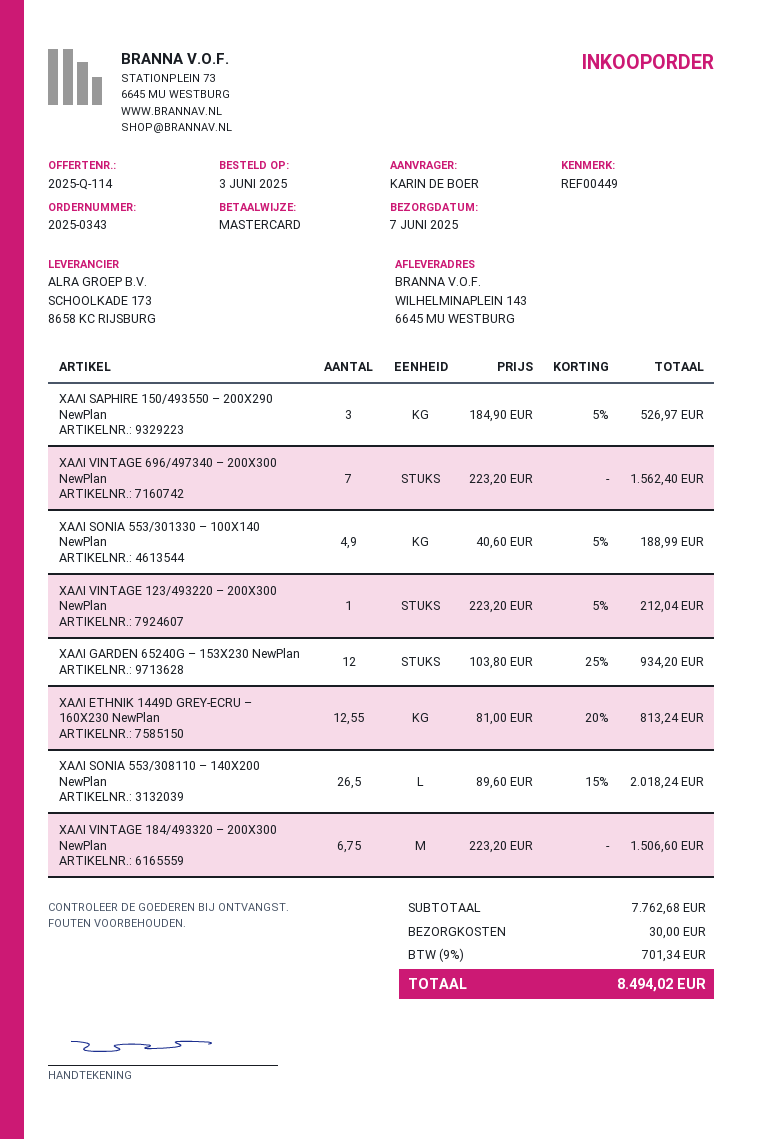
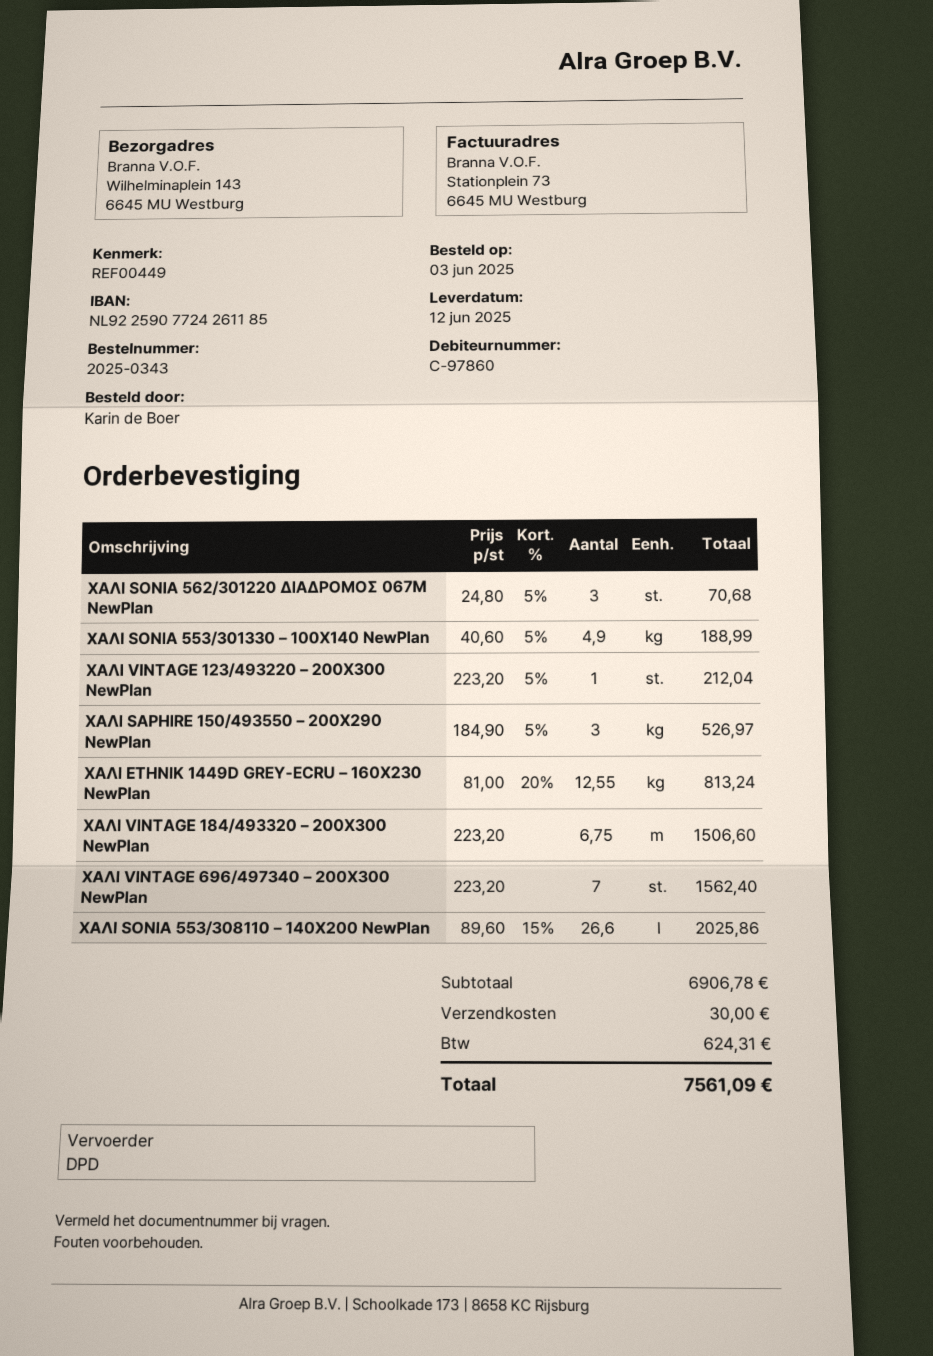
delivery date: 2025-06-07 -> 2025-06-12
ΧΑΛΙ GARDEN 65240G – 153X230 NewPlan: 12 x 103.80 - 25% = 934.20 -> none
ΧΑΛΙ SONIA 553/308110 – 140X200 NewPlan: 26.5 x 89.60 - 15% = 2018.24 -> 26.6 x 89.60 - 15% = 2025.86
ΧΑΛΙ SONIA 562/301220 ΔΙΑΔΡΟΜΟΣ 067Μ NewPlan: none -> 3 x 24.80 - 5% = 70.68
subtotal: 7762.68 -> 6906.78
tax: 701.34 -> 624.31
total: 8494.02 -> 7561.09

